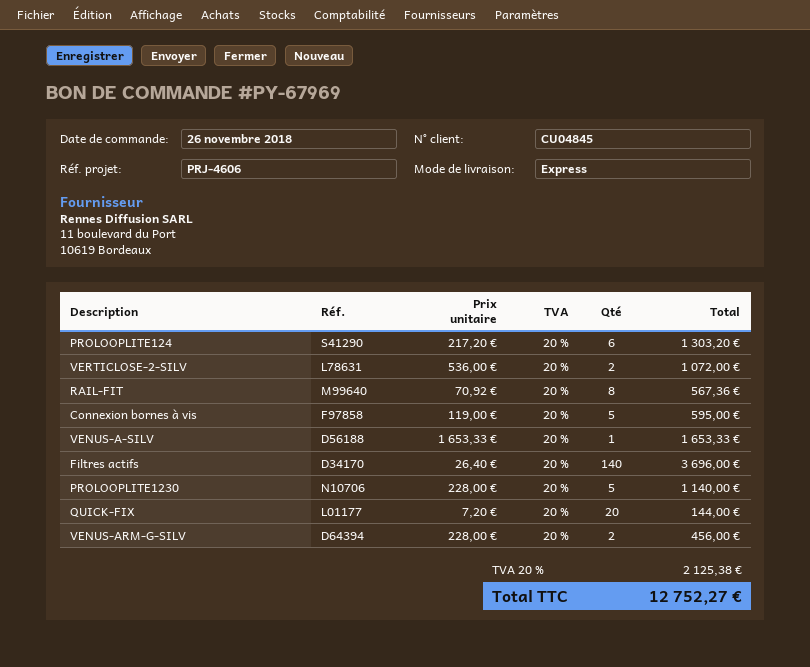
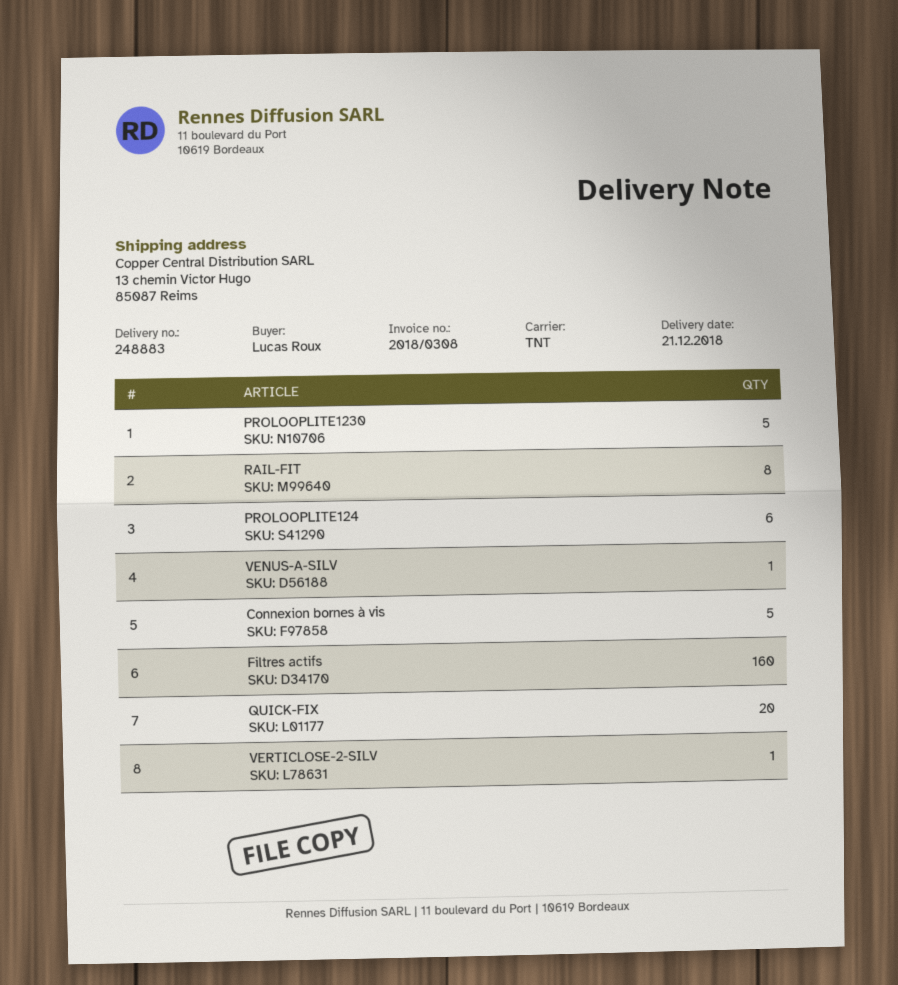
shipping method: express -> TNT
VERTICLOSE-2-SILV: 2 -> 1
Filtres actifs: 140 -> 160
VENUS-ARM-G-SILV: 2 -> none

